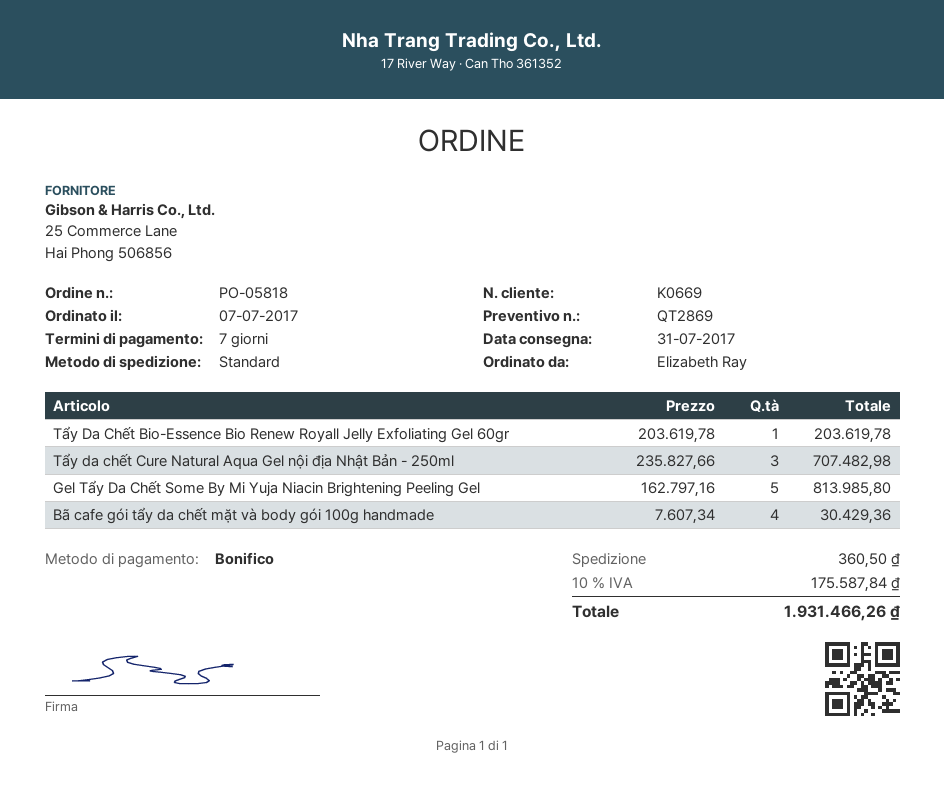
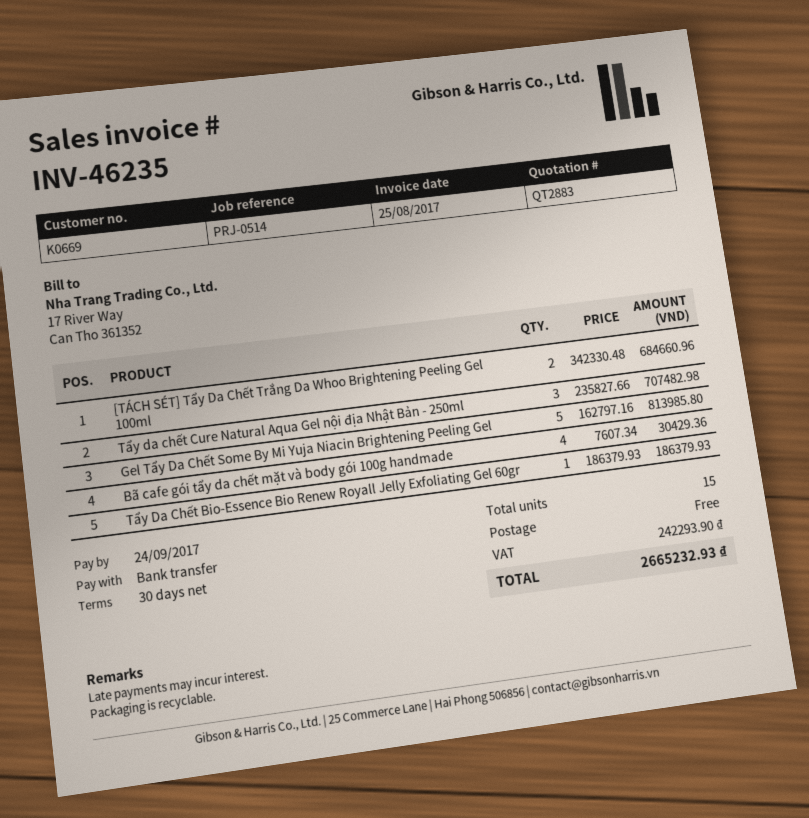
quote number: QT2869 -> QT2883
payment terms: 7 days -> 30 days
Tẩy Da Chết Bio-Essence Bio Renew Royall Jelly Exfoliating Gel 60gr: 1 x 203619.78 = 203619.78 -> 1 x 186379.93 = 186379.93
[TÁCH SÉT] Tẩy Da Chết Trắng Da Whoo Brightening Peeling Gel 100ml: none -> 2 x 342330.48 = 684660.96
shipping: 360.50 -> 0.00
tax: 175587.84 -> 242293.90
total: 1931466.26 -> 2665232.93

